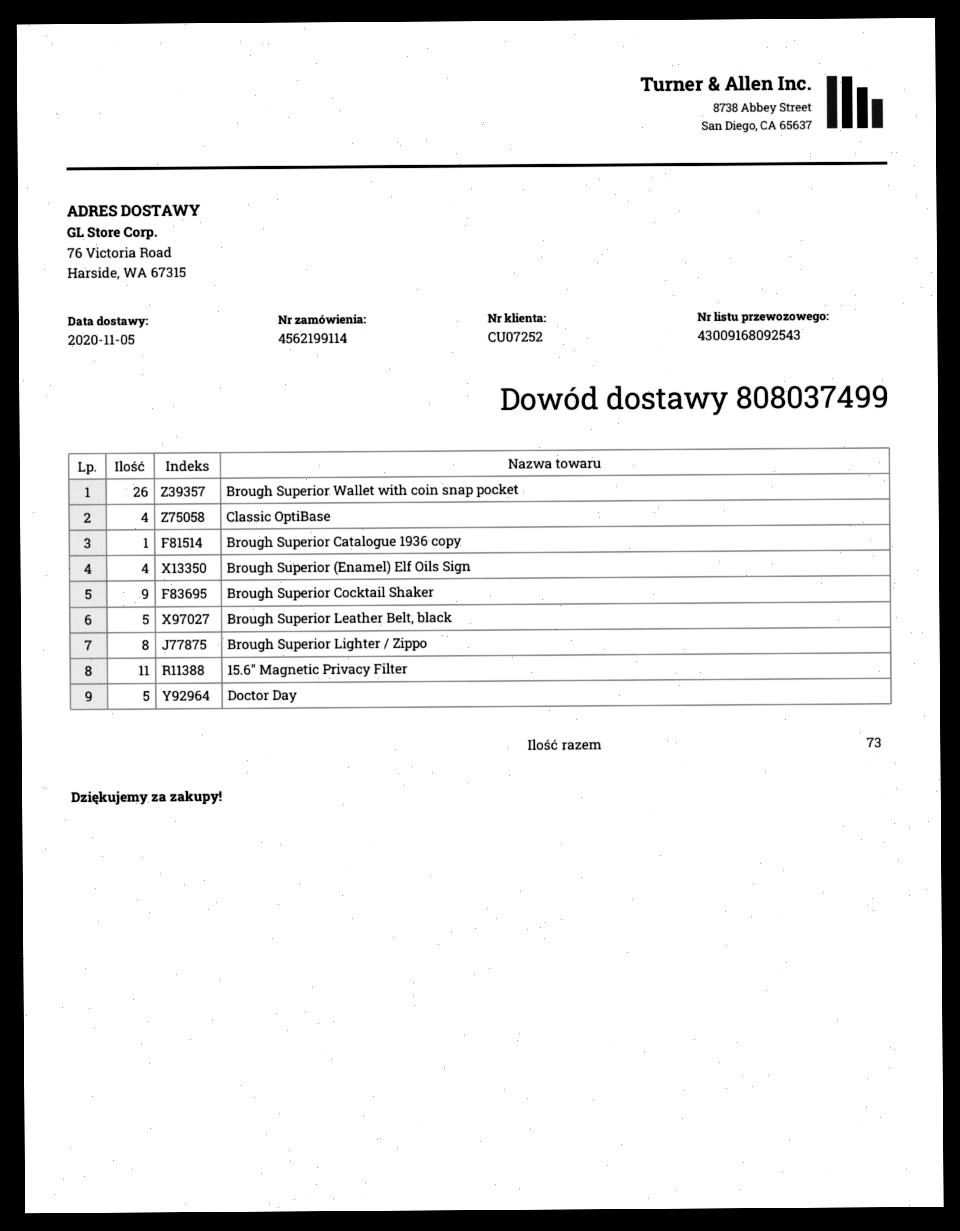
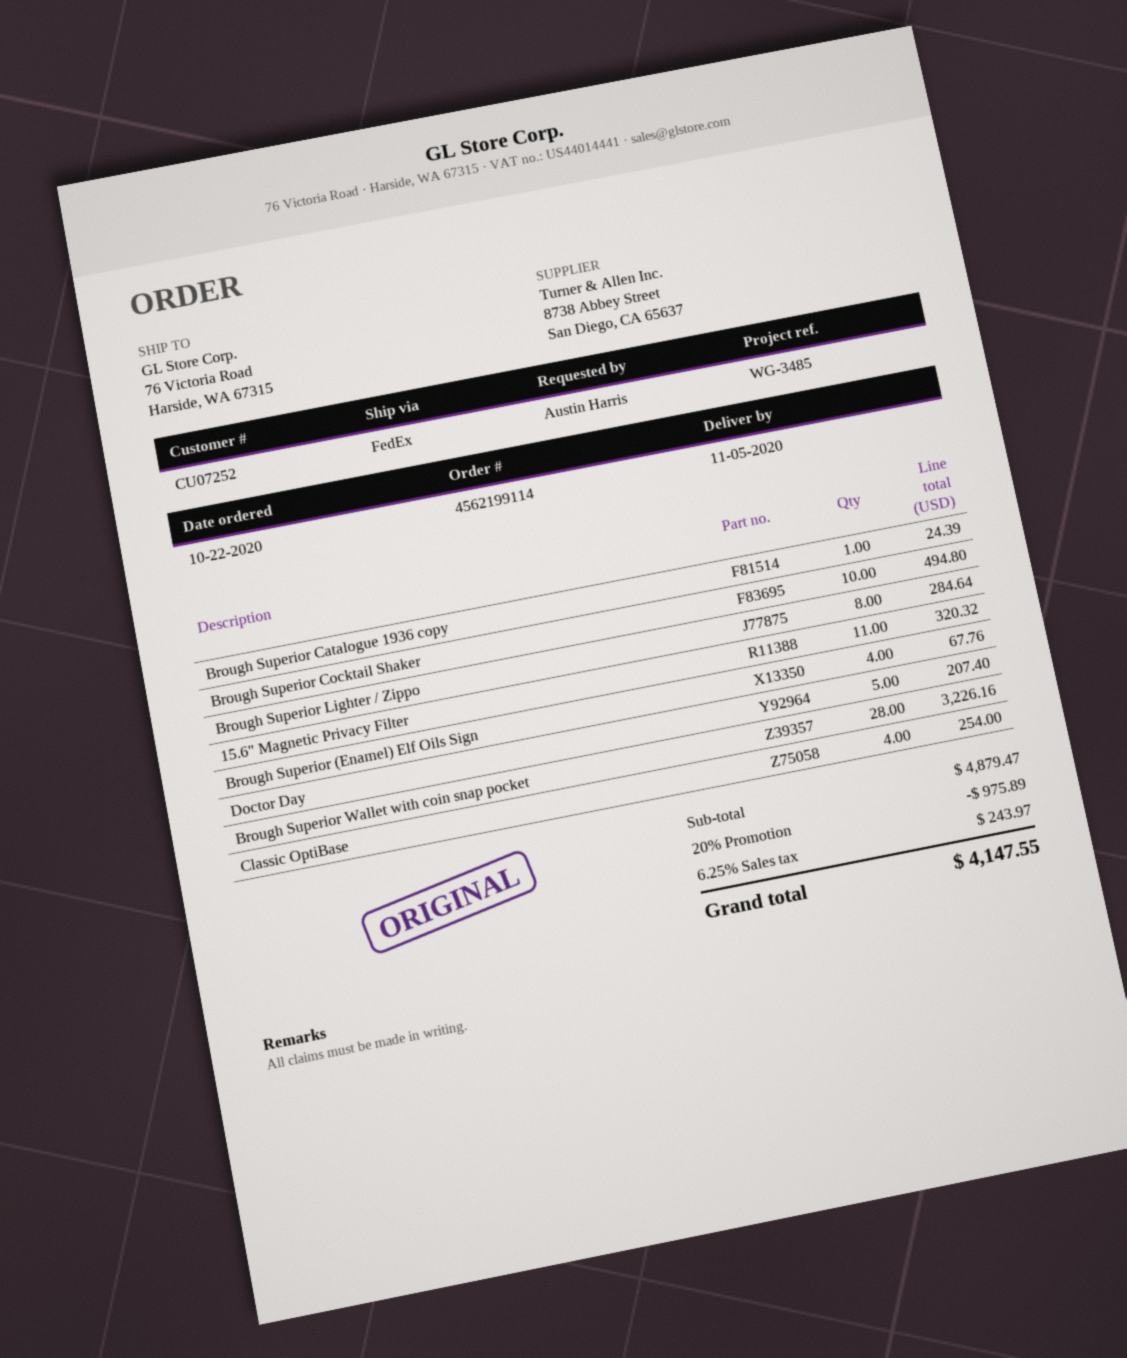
Brough Superior Wallet with coin snap pocket: 26 -> 28
Brough Superior Cocktail Shaker: 9 -> 10
Brough Superior Leather Belt, black: 5 -> none

